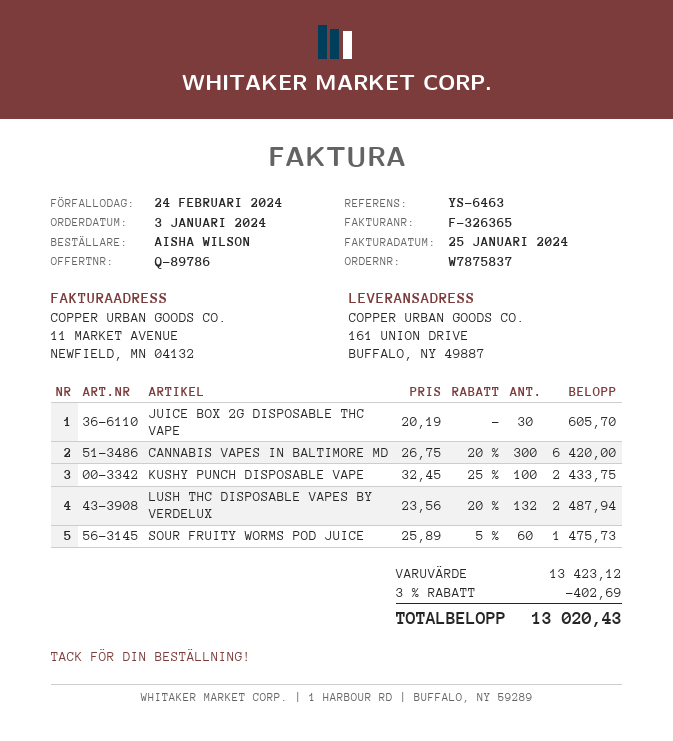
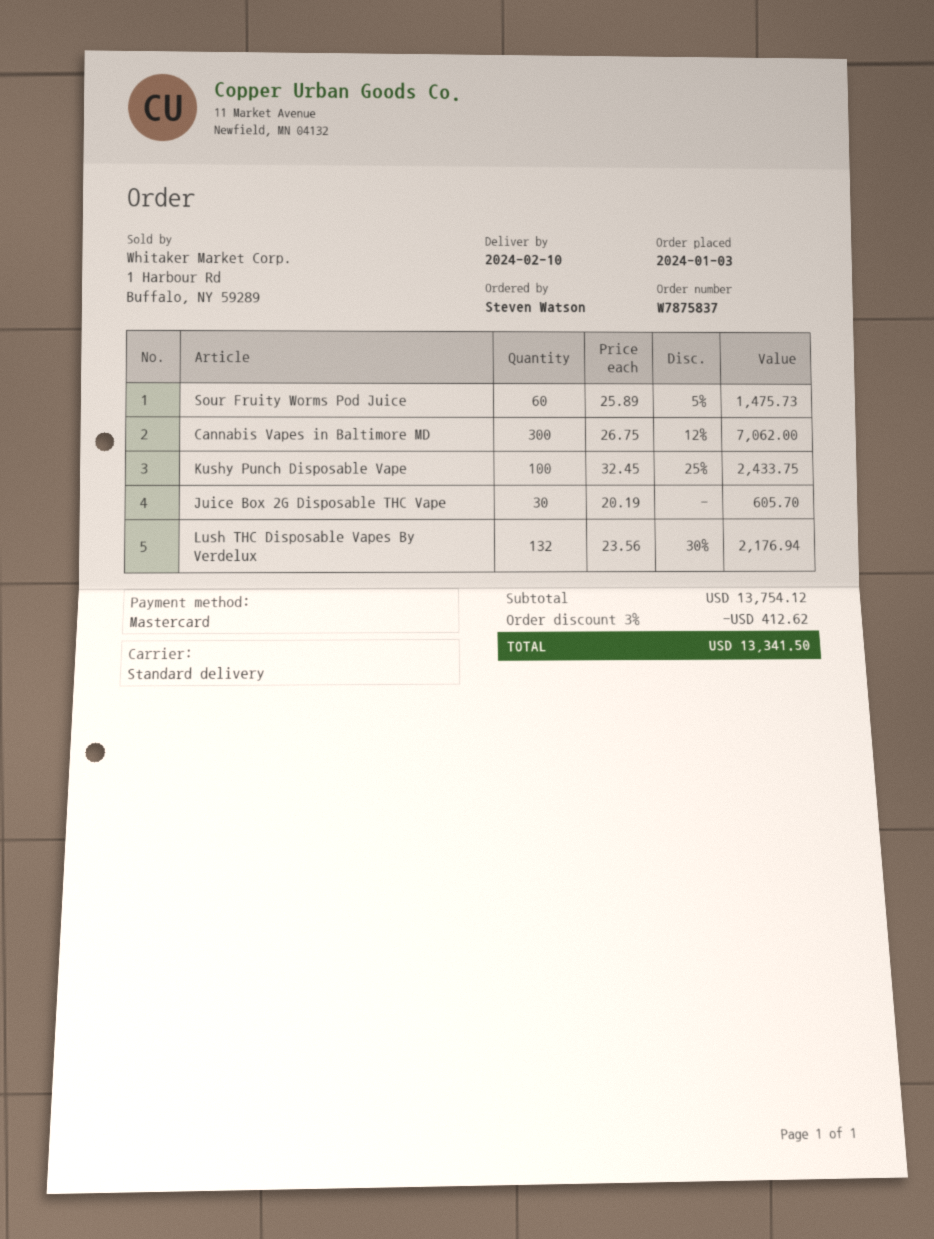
ordered by: AISHA WILSON -> Steven Watson
CANNABIS VAPES IN BALTIMORE MD: 300 x 26.75 - 20% = 6420.00 -> 300 x 26.75 - 12% = 7062.00
LUSH THC DISPOSABLE VAPES BY VERDELUX: 132 x 23.56 - 20% = 2487.94 -> 132 x 23.56 - 30% = 2176.94
subtotal: 13423.12 -> 13754.12
discount: 3% = 402.69 -> 3% = 412.62
total: 13020.43 -> 13341.50

